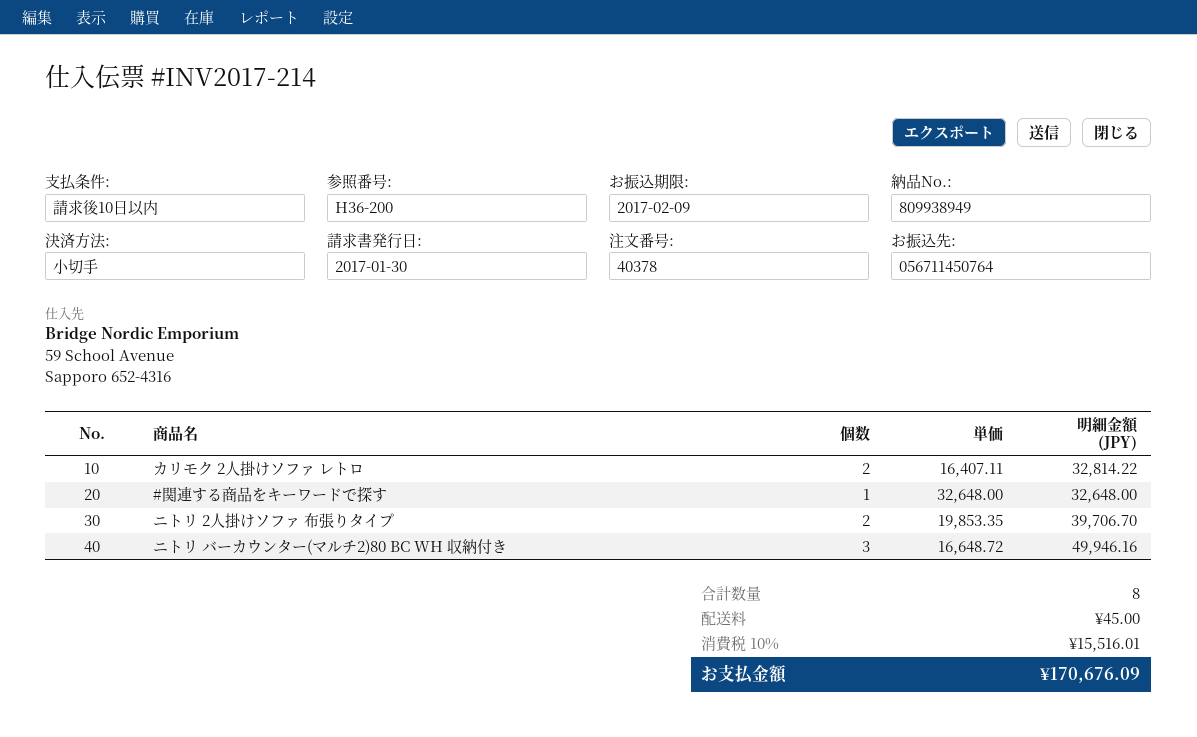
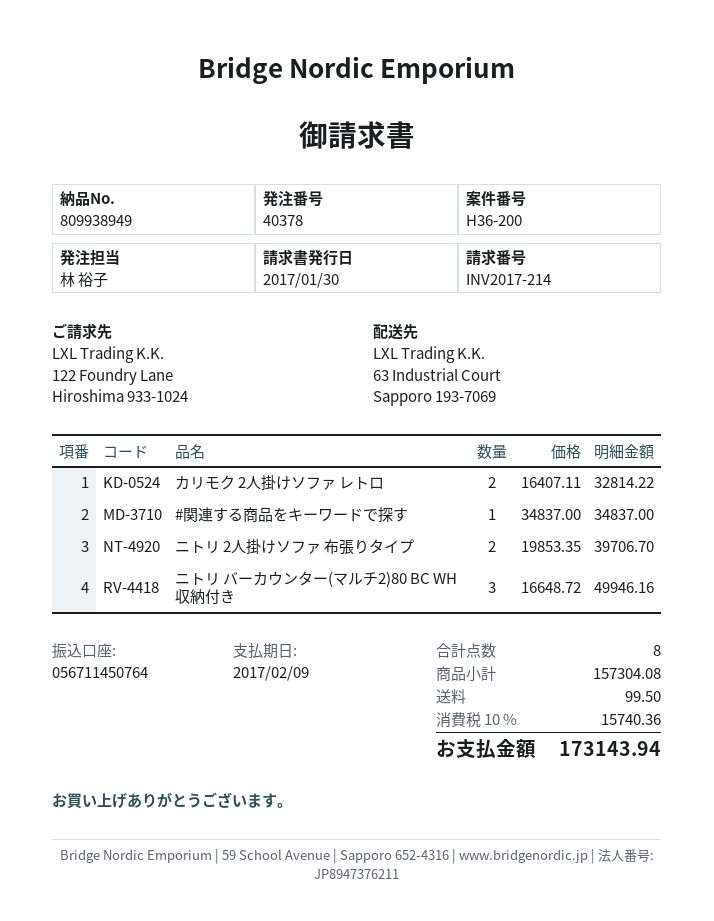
#関連する商品をキーワードで探す: 1 x 32648.00 = 32648.00 -> 1 x 34837.00 = 34837.00
shipping: 45.00 -> 99.50
tax: 10% = 15516.01 -> 10% = 15740.36
total: 170676.09 -> 173143.94

